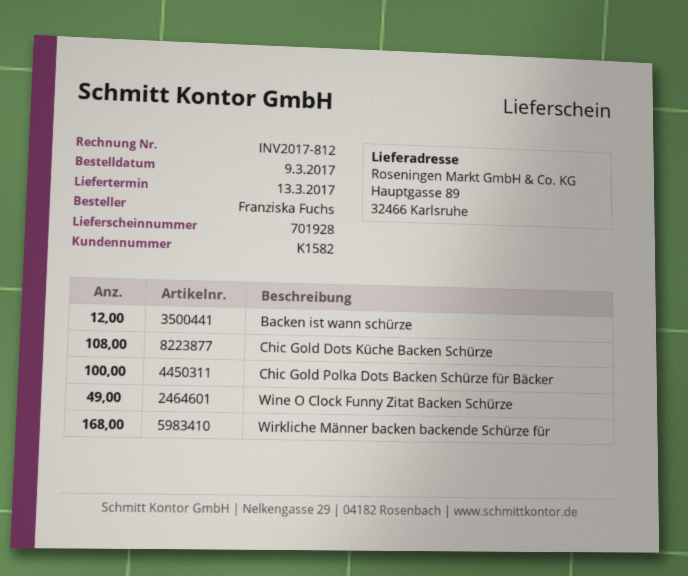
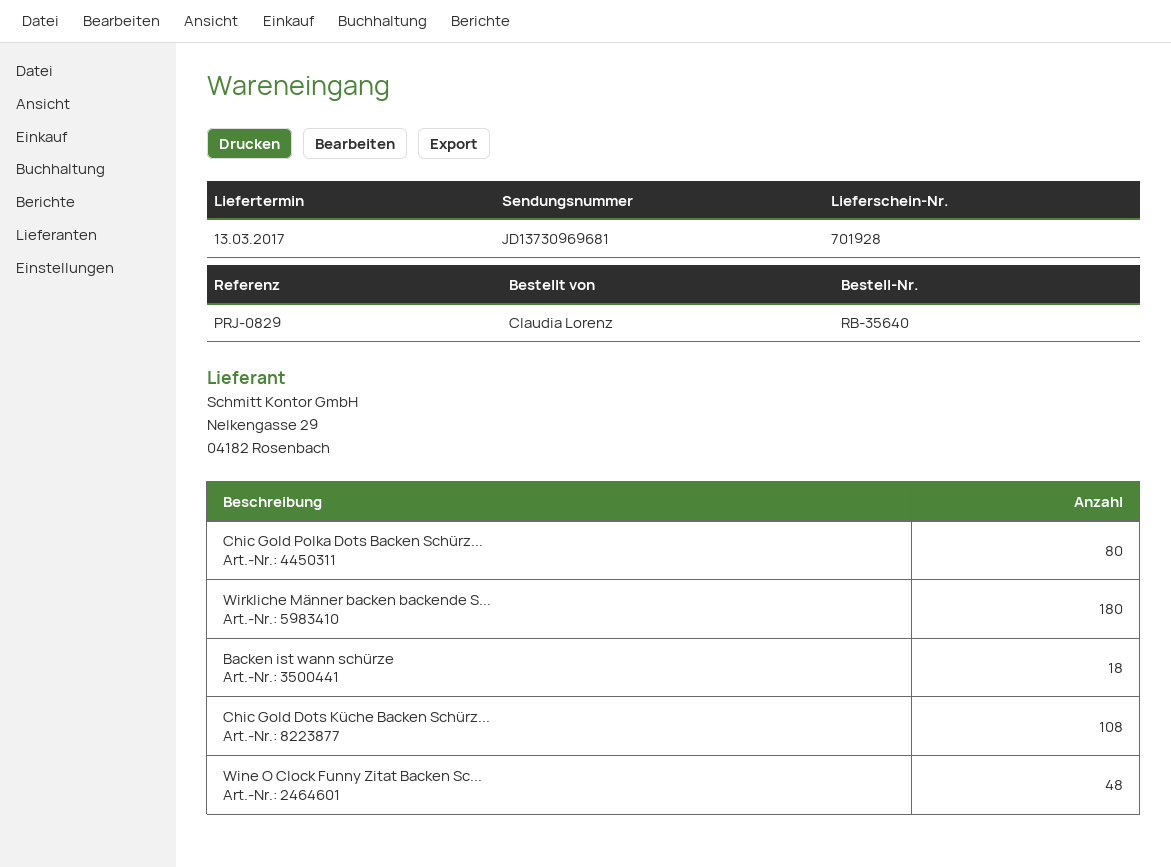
ordered by: Franziska Fuchs -> Claudia Lorenz
Backen ist wann schürze: 12 -> 18
Chic Gold Polka Dots Backen Schürze für Bäcker: 100 -> 80
Wine O Clock Funny Zitat Backen Schürze: 49 -> 48
Wirkliche Männer backen backende Schürze für: 168 -> 180

